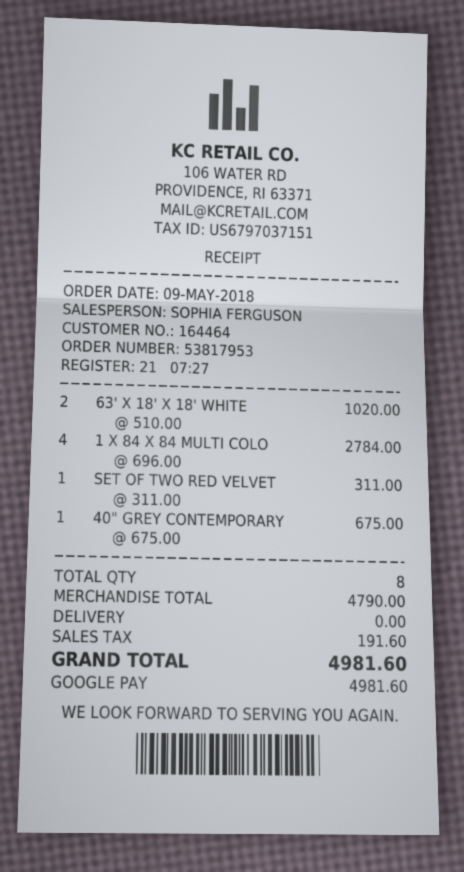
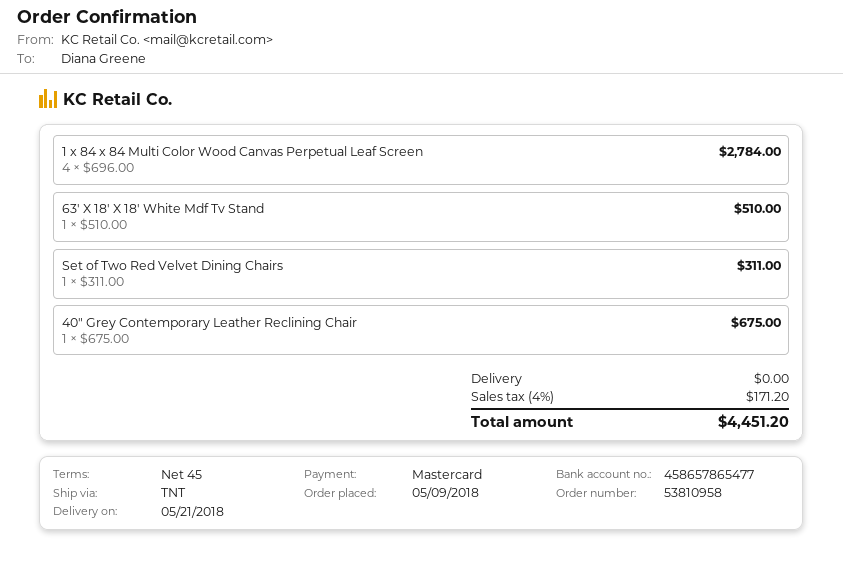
order number: 53817953 -> 53810958
payment method: Google Pay -> Mastercard
63' X 18' X 18' WHITE: 2 x 510.00 = 1020.00 -> 1 x 510.00 = 510.00
tax: 191.60 -> 171.20
total: 4981.60 -> 4451.20

